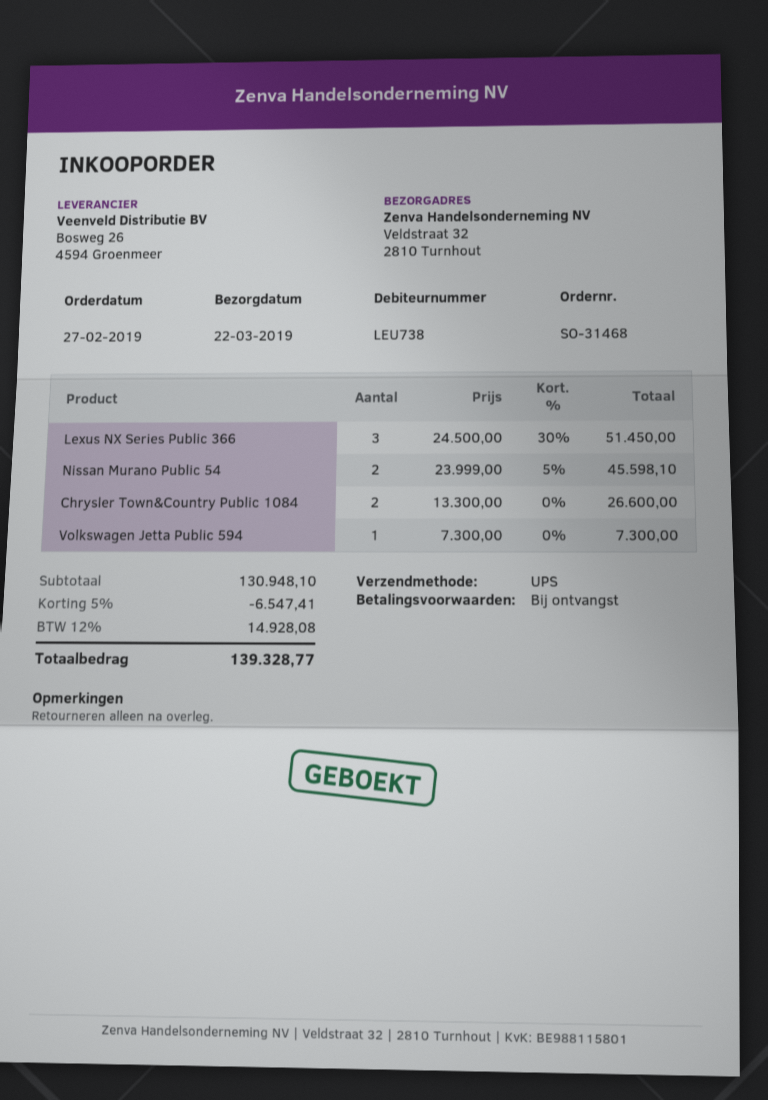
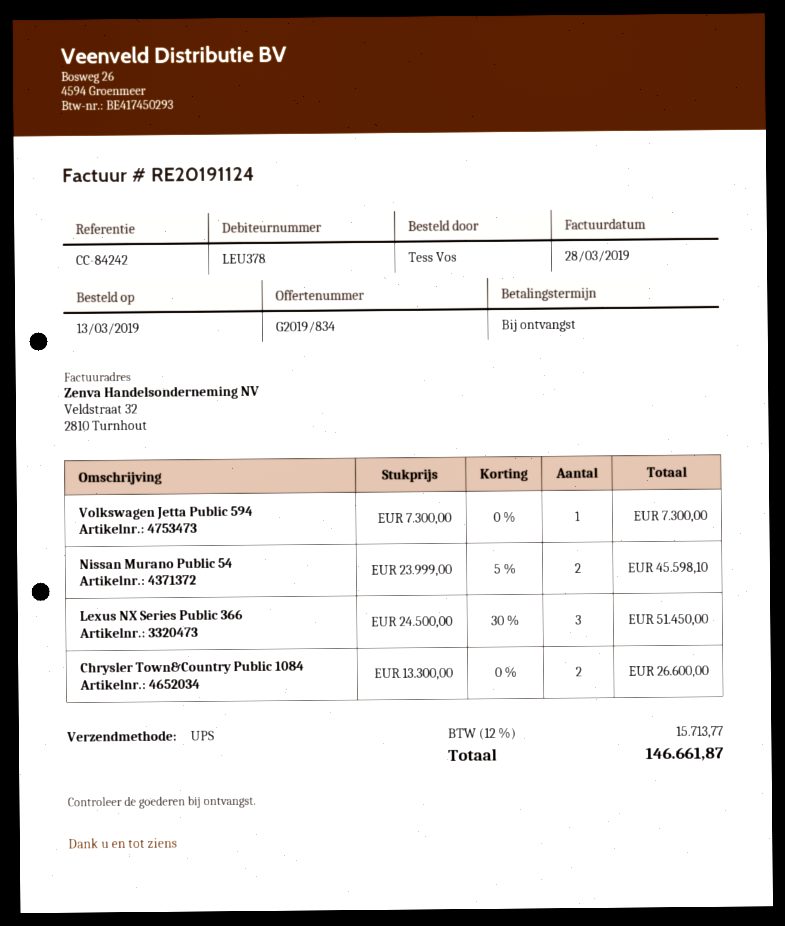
order date: 2019-02-27 -> 2019-03-13
customer number: LEU738 -> LEU378
discount: 5% = 6547.41 -> none
tax: 12% = 14928.08 -> 12% = 15713.77
total: 139328.77 -> 146661.87

